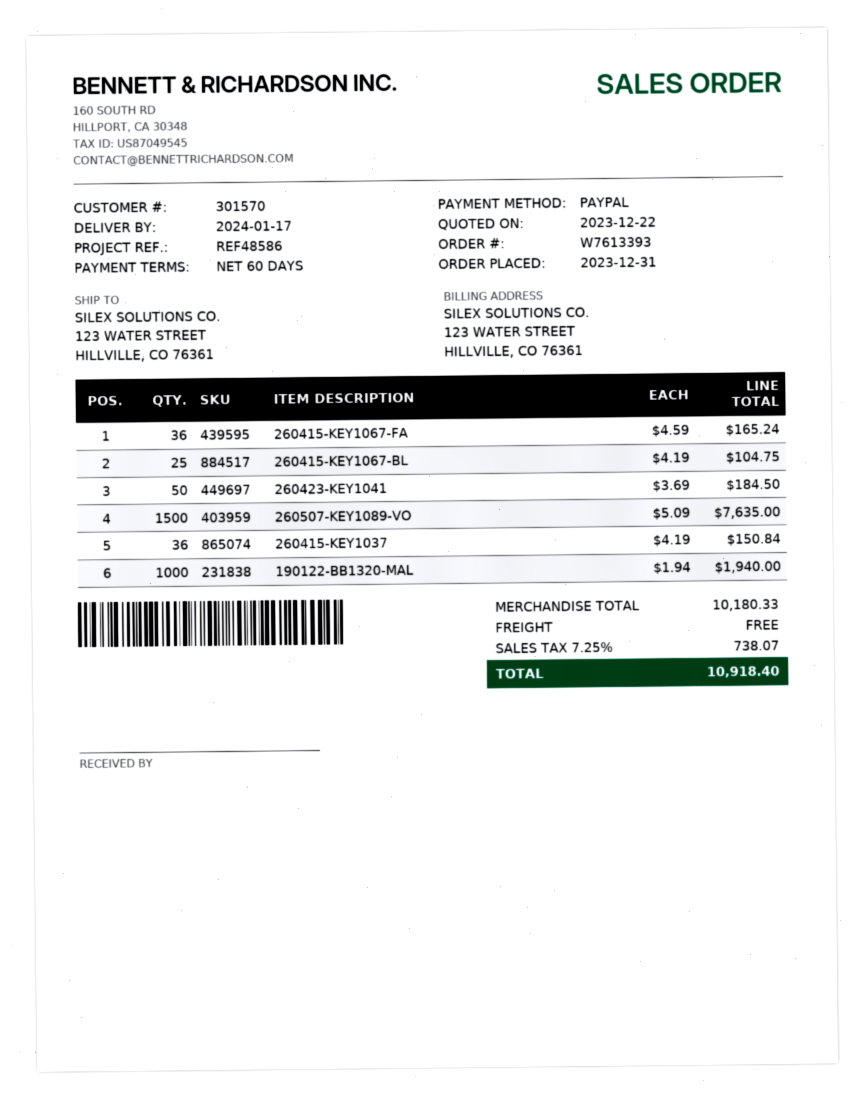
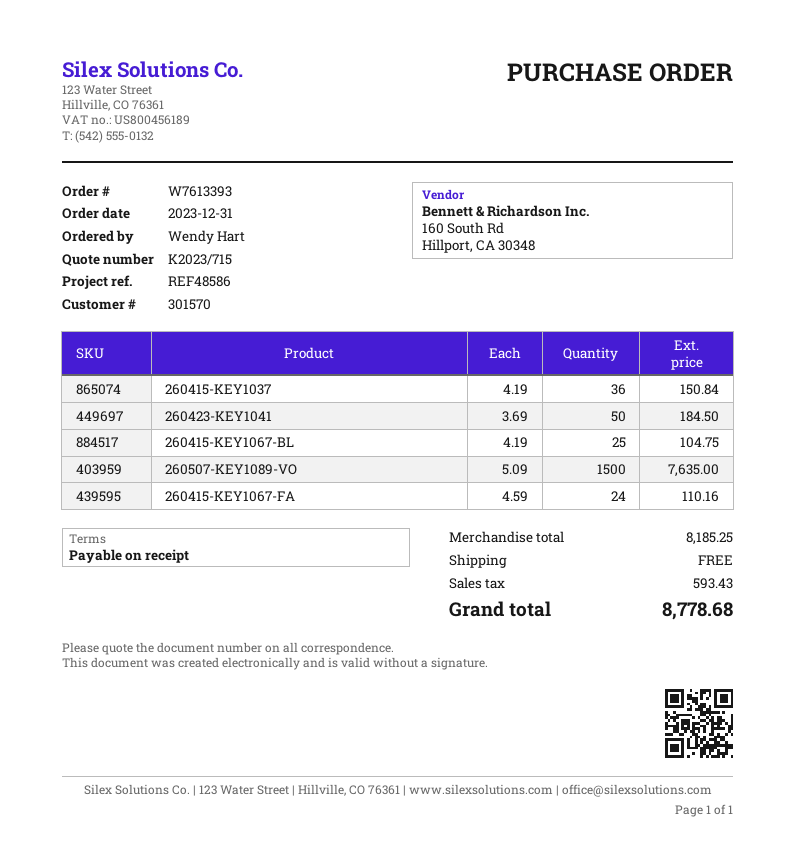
payment terms: 60 days -> on receipt
260415-KEY1067-FA: 36 x 4.59 = 165.24 -> 24 x 4.59 = 110.16
190122-BB1320-MAL: 1000 x 1.94 = 1940.00 -> none
subtotal: 10180.33 -> 8185.25
tax: 738.07 -> 593.43
total: 10918.40 -> 8778.68

